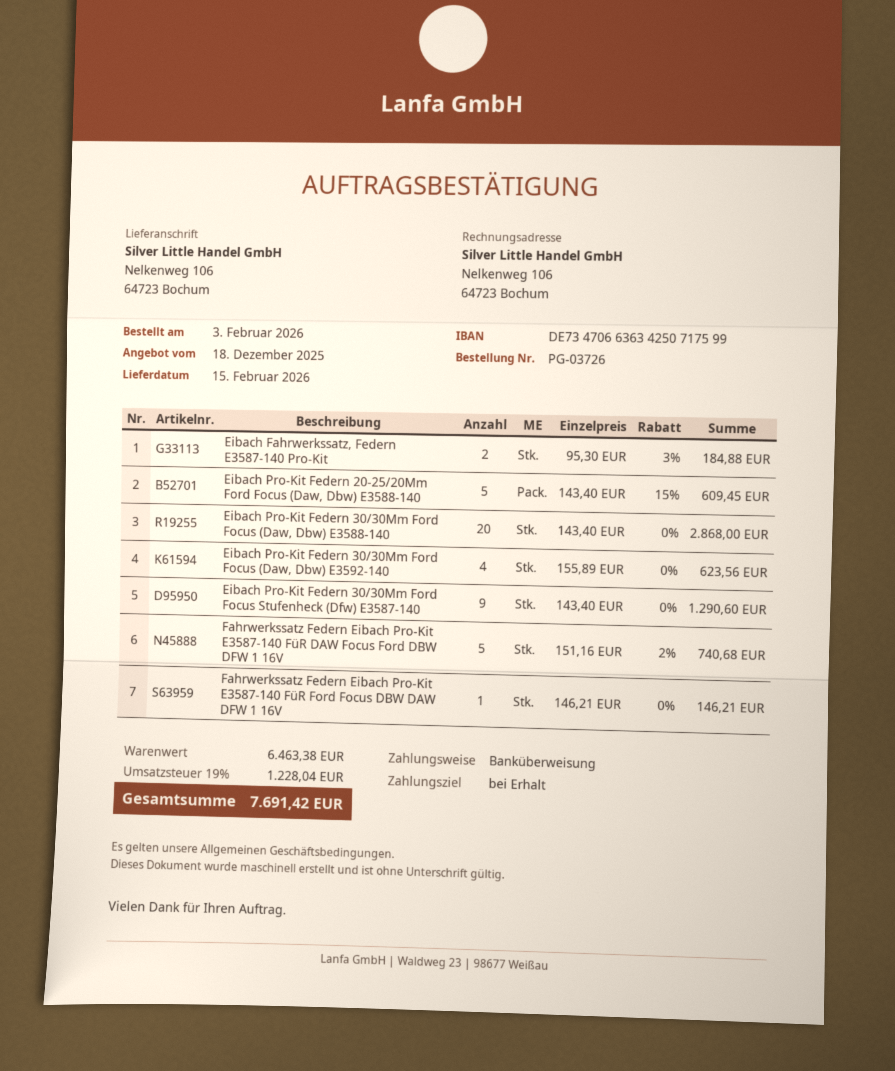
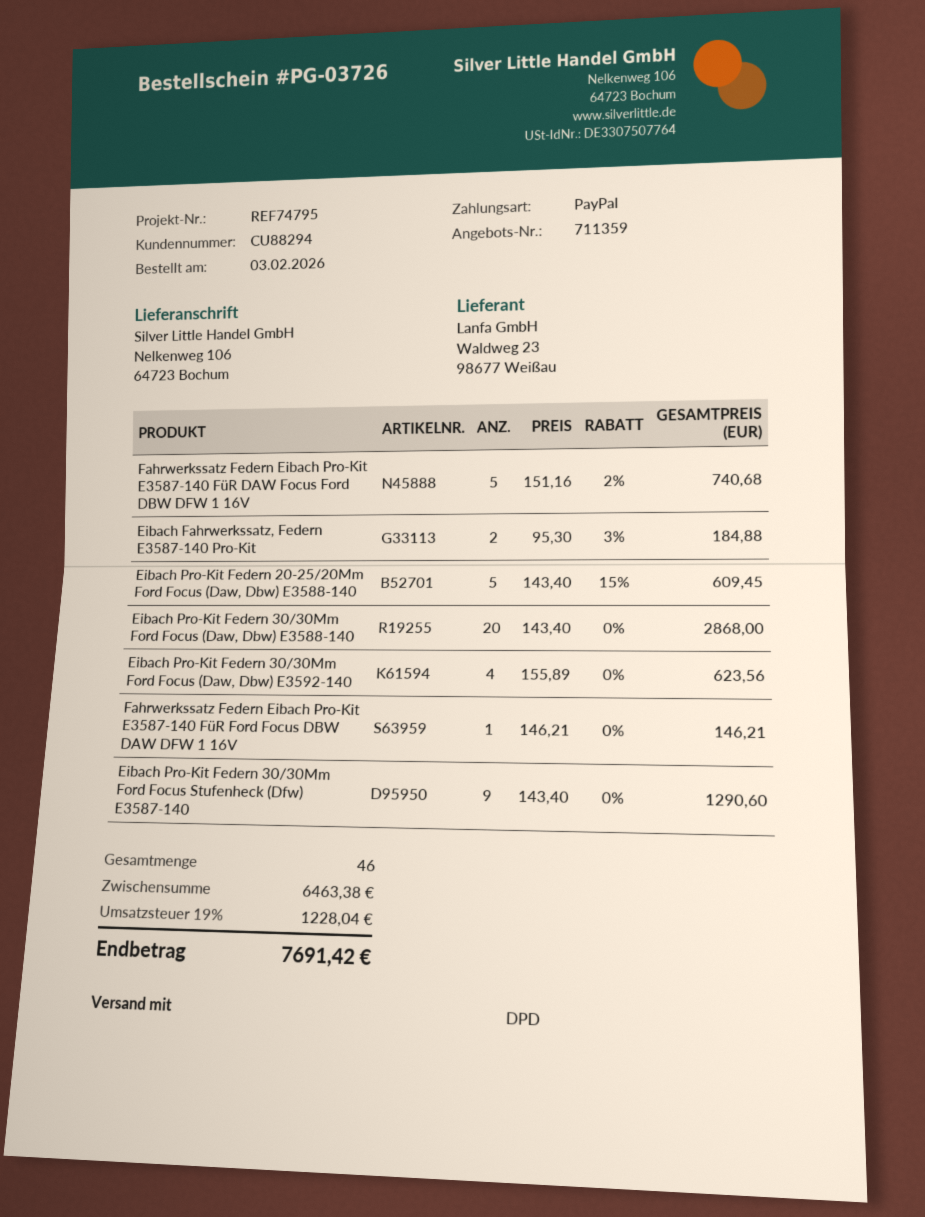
payment method: bank transfer -> PayPal

